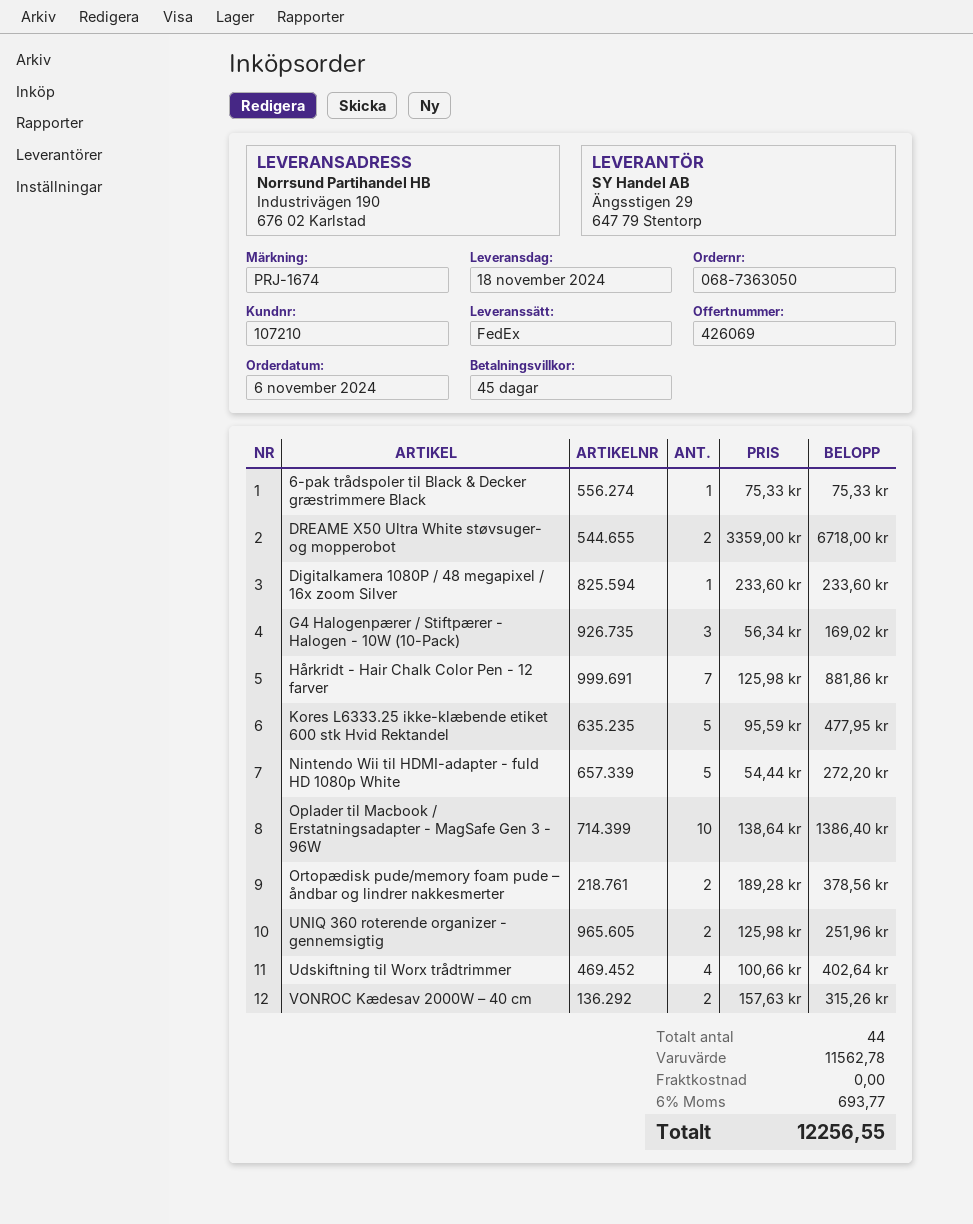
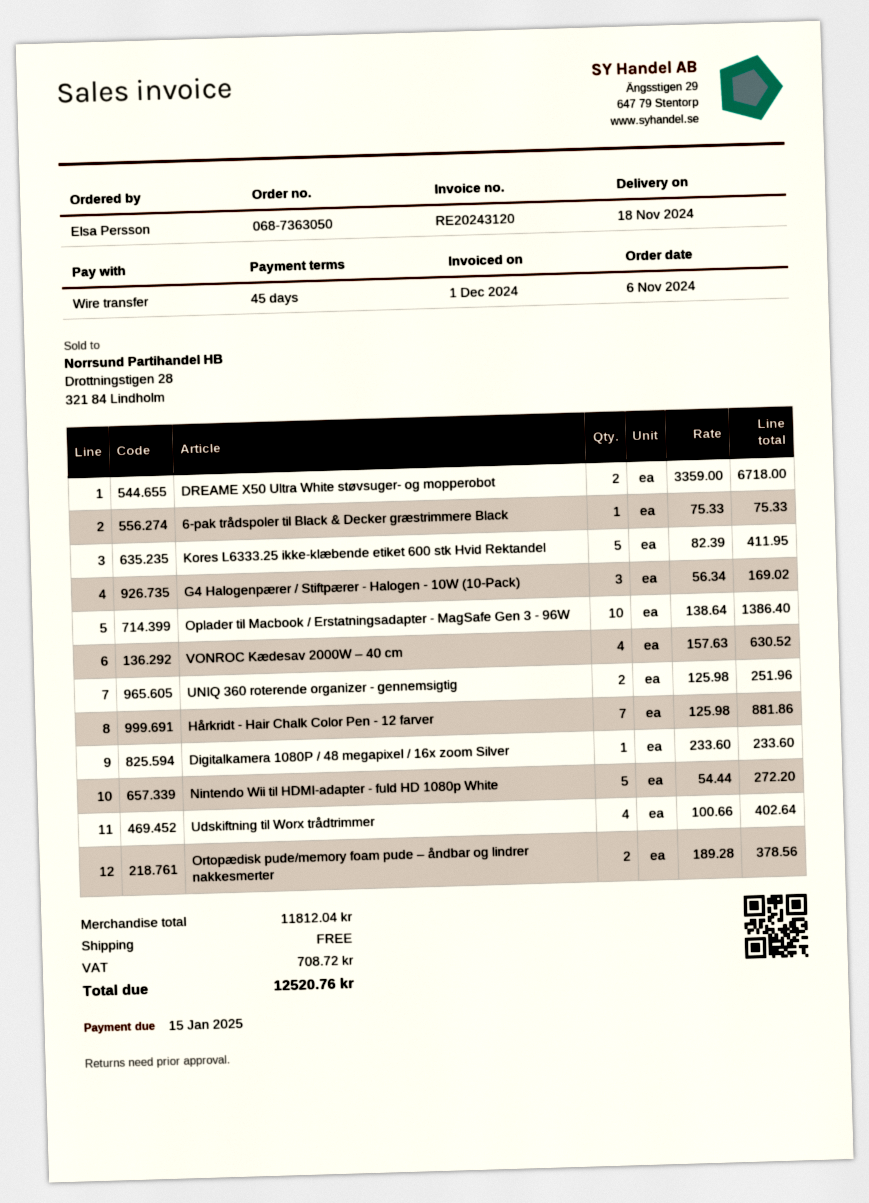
Kores L6333.25 ikke-klæbende etiket 600 stk Hvid Rektandel: 5 x 95.59 = 477.95 -> 5 x 82.39 = 411.95
VONROC Kædesav 2000W – 40 cm: 2 x 157.63 = 315.26 -> 4 x 157.63 = 630.52
subtotal: 11562.78 -> 11812.04
tax: 693.77 -> 708.72
total: 12256.55 -> 12520.76

